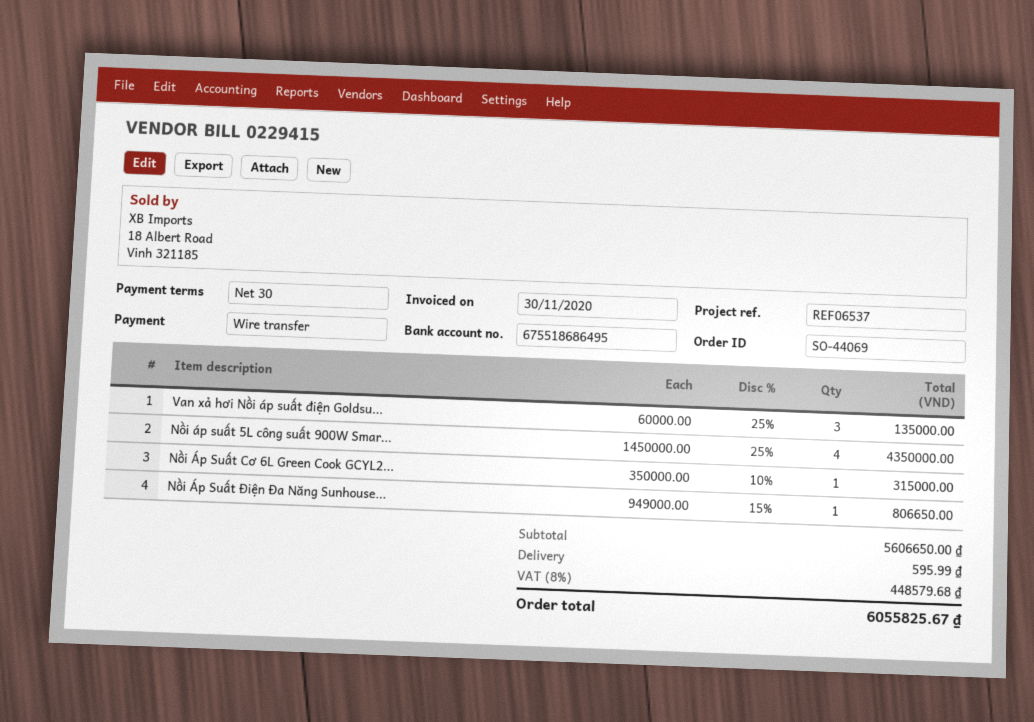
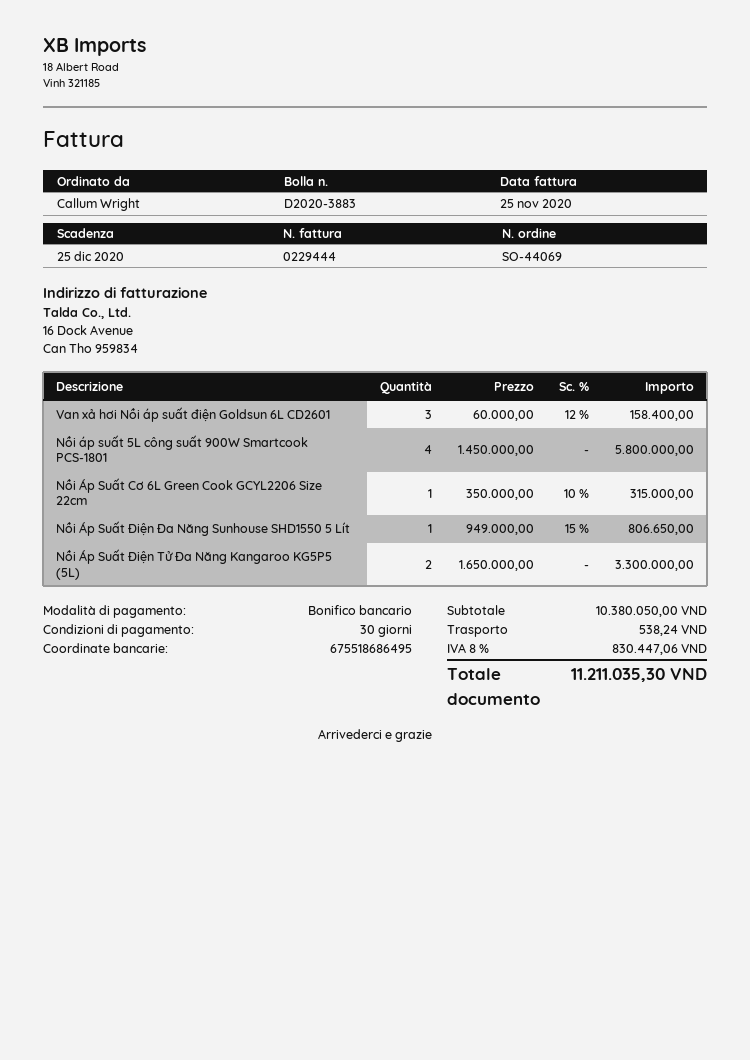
invoice number: 0229415 -> 0229444
invoice date: 2020-11-30 -> 2020-11-25
Van xả hơi Nồi áp suất điện Goldsu...: 3 x 60000.00 - 25% = 135000.00 -> 3 x 60000.00 - 12% = 158400.00
Nồi áp suất 5L công suất 900W Smar...: 4 x 1450000.00 - 25% = 4350000.00 -> 4 x 1450000.00 = 5800000.00
Nồi Áp Suất Điện Tử Đa Năng Kangaroo KG5P5 (5L): none -> 2 x 1650000.00 = 3300000.00
subtotal: 5606650.00 -> 10380050.00
shipping: 595.99 -> 538.24
tax: 8% = 448579.68 -> 8% = 830447.06
total: 6055825.67 -> 11211035.30

